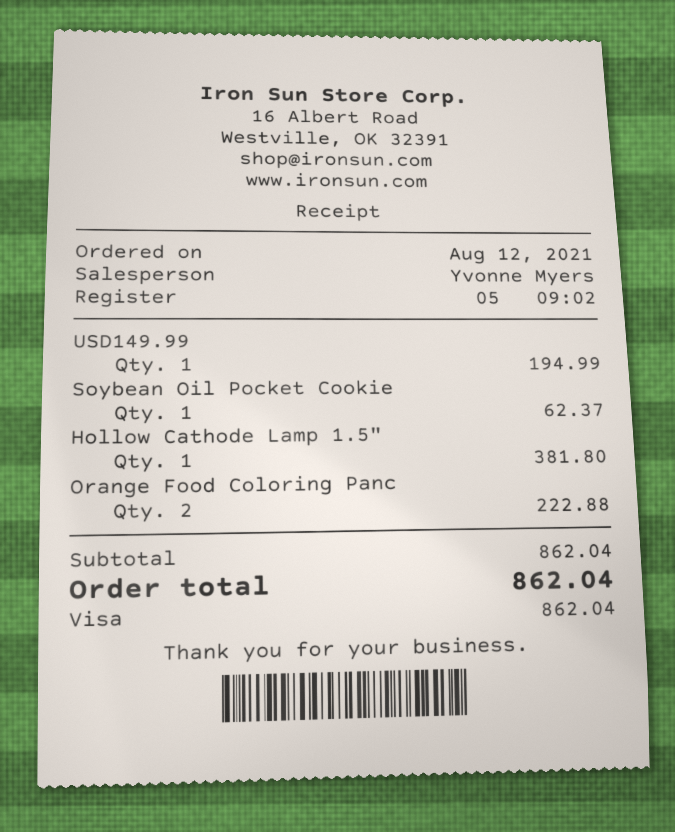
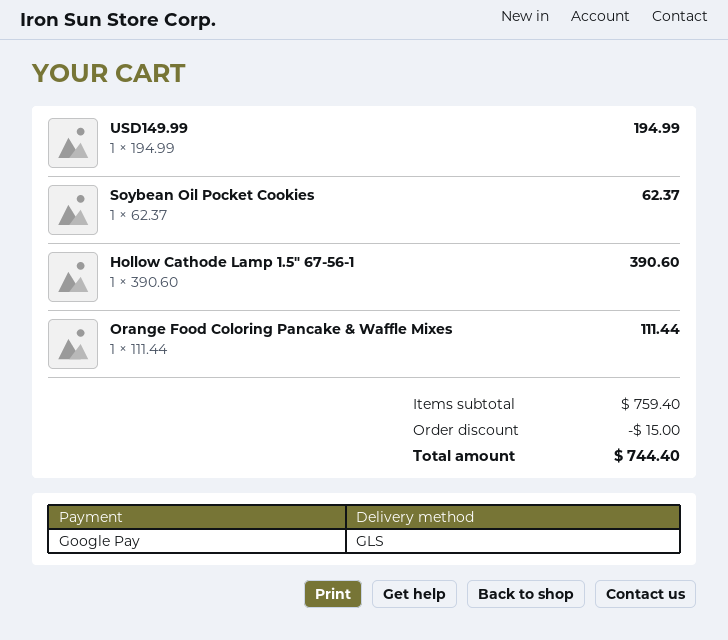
payment method: Visa -> Google Pay
Hollow Cathode Lamp 1.5": 1 for 381.80 -> 1 for 390.60
Orange Food Coloring Panc: 2 for 222.88 -> 1 for 111.44
subtotal: 862.04 -> 759.40
discount: none -> 15.00
total: 862.04 -> 744.40

